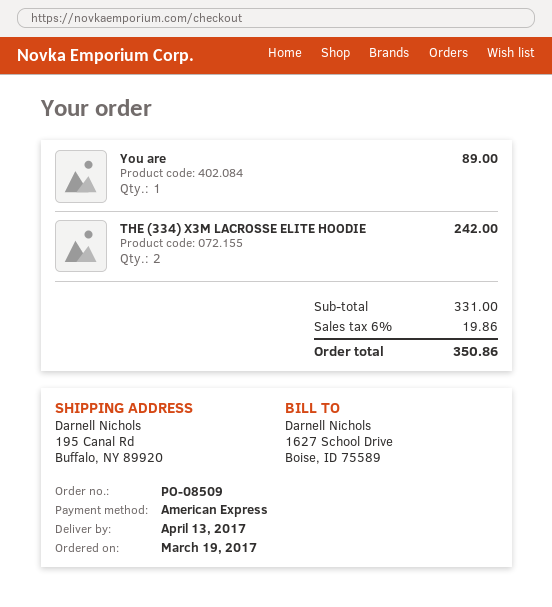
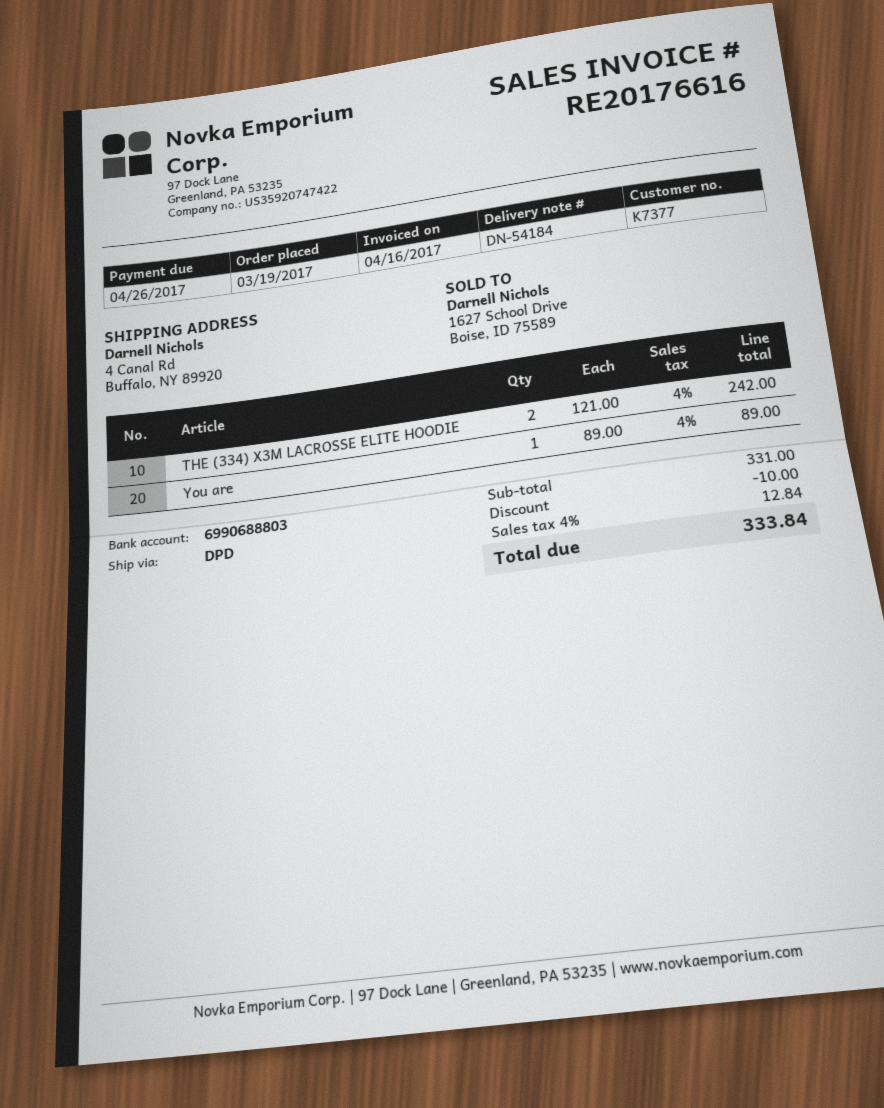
ship to: 195 Canal Rd, Buffalo, NY 89920 -> 4 Canal Rd, Buffalo, NY 89920
discount: none -> 10.00
tax: 6% = 19.86 -> 4% = 12.84
total: 350.86 -> 333.84

